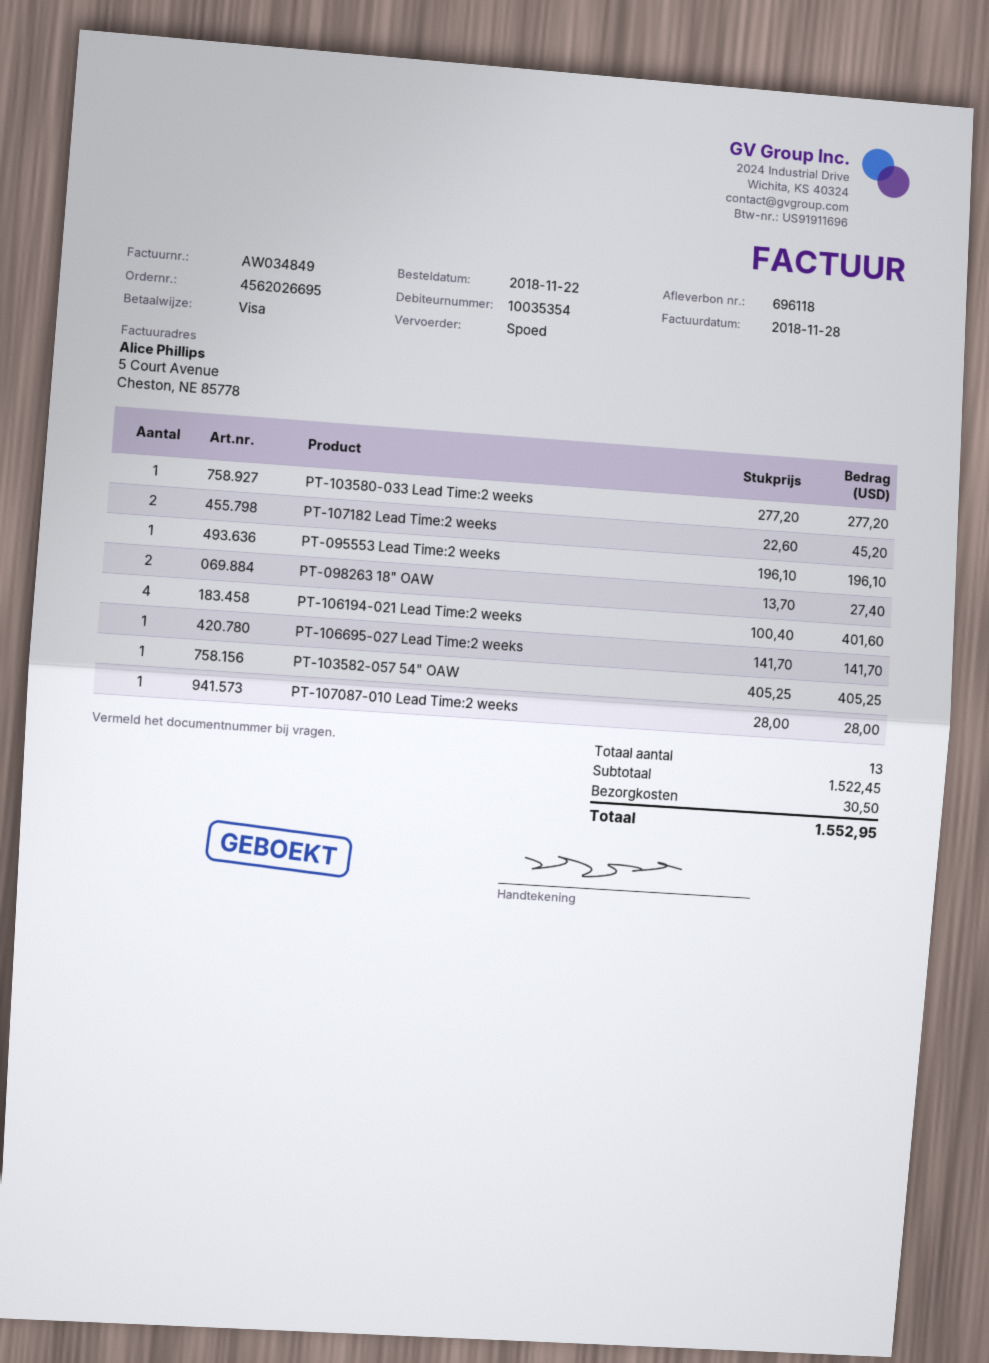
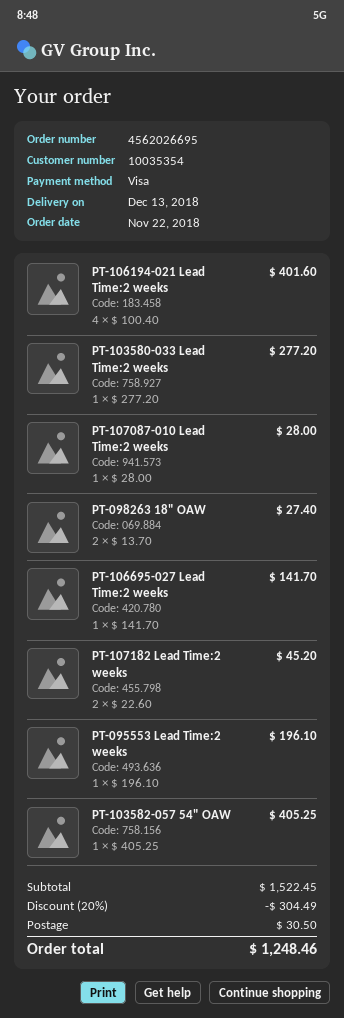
discount: none -> 20% = 304.49
total: 1552.95 -> 1248.46

